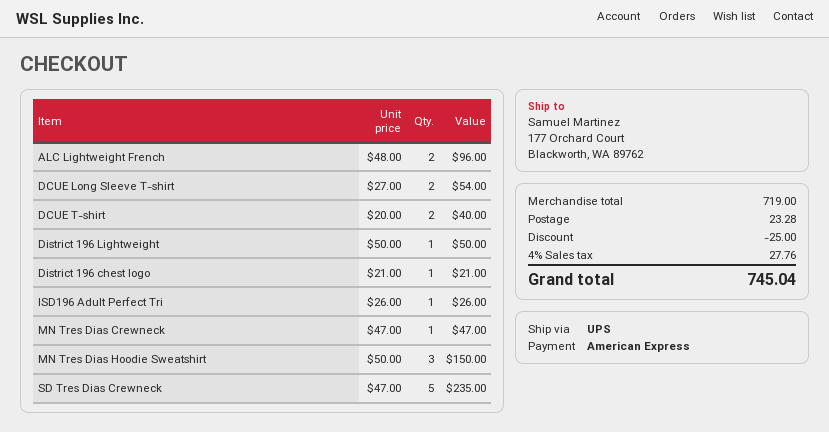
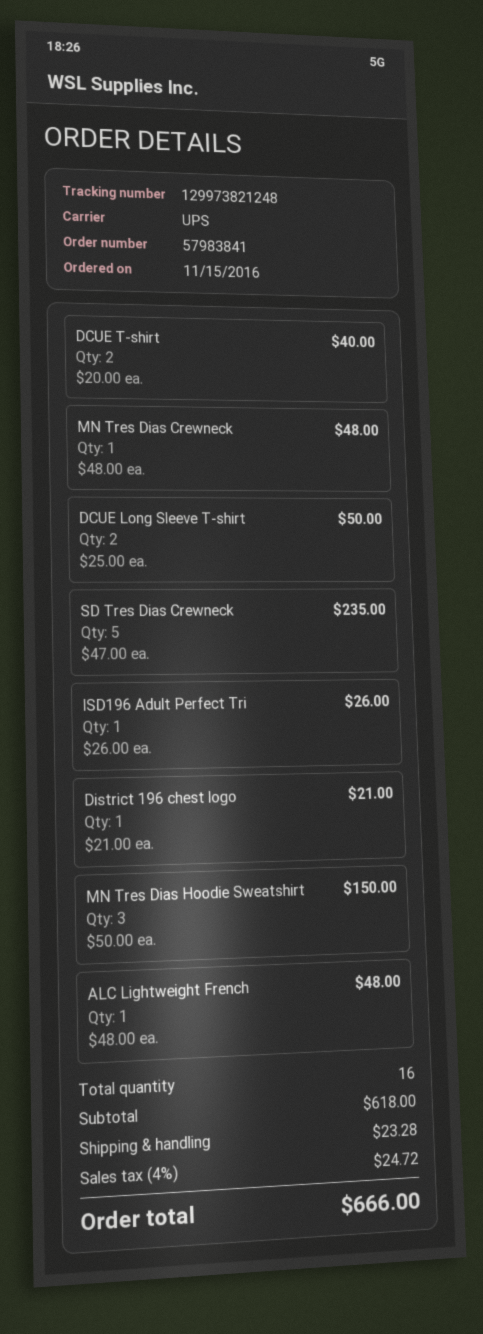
ALC Lightweight French: 2 x 48.00 = 96.00 -> 1 x 48.00 = 48.00
DCUE Long Sleeve T-shirt: 2 x 27.00 = 54.00 -> 2 x 25.00 = 50.00
District 196 Lightweight: 1 x 50.00 = 50.00 -> none
MN Tres Dias Crewneck: 1 x 47.00 = 47.00 -> 1 x 48.00 = 48.00
subtotal: 719.00 -> 618.00
discount: 25.00 -> none
tax: 4% = 27.76 -> 4% = 24.72
total: 745.04 -> 666.00

